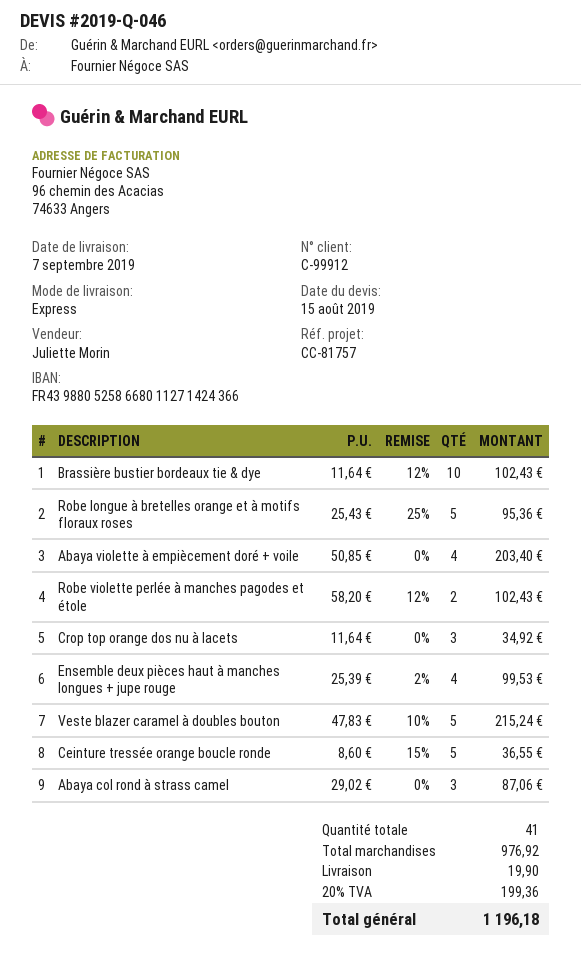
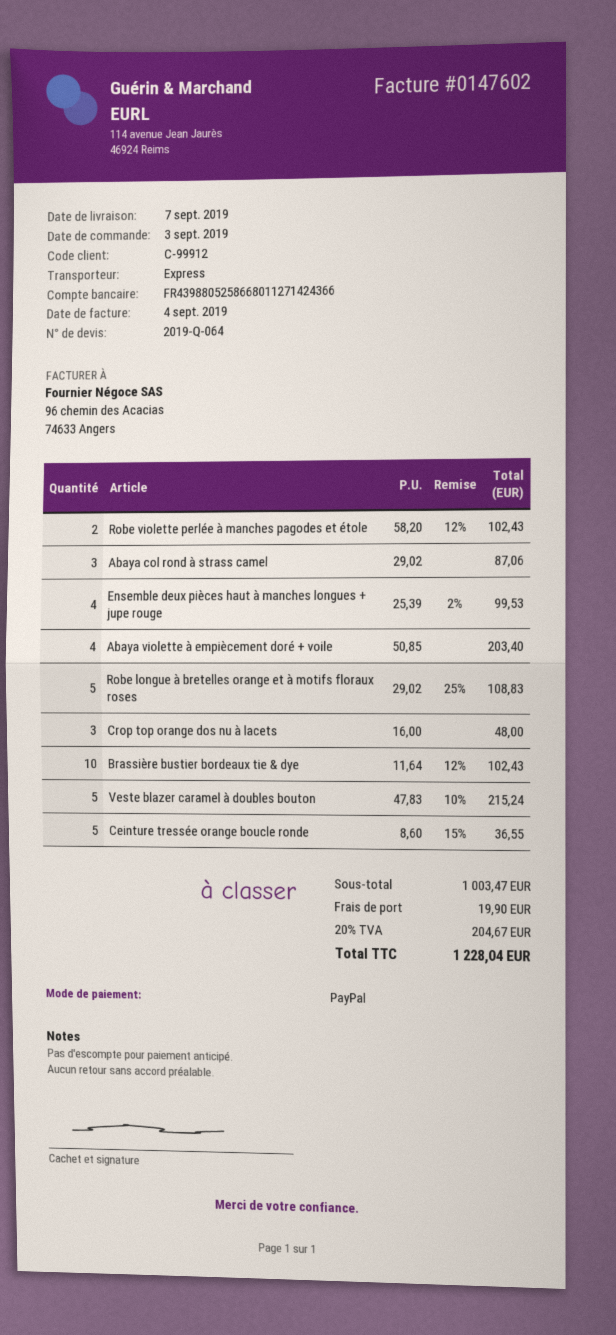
quote number: 2019-Q-046 -> 2019-Q-064
Robe longue à bretelles orange et à motifs floraux roses: 5 x 25.43 - 25% = 95.36 -> 5 x 29.02 - 25% = 108.83
Crop top orange dos nu à lacets: 3 x 11.64 = 34.92 -> 3 x 16.00 = 48.00
subtotal: 976.92 -> 1003.47
tax: 20% = 199.36 -> 20% = 204.67
total: 1196.18 -> 1228.04

